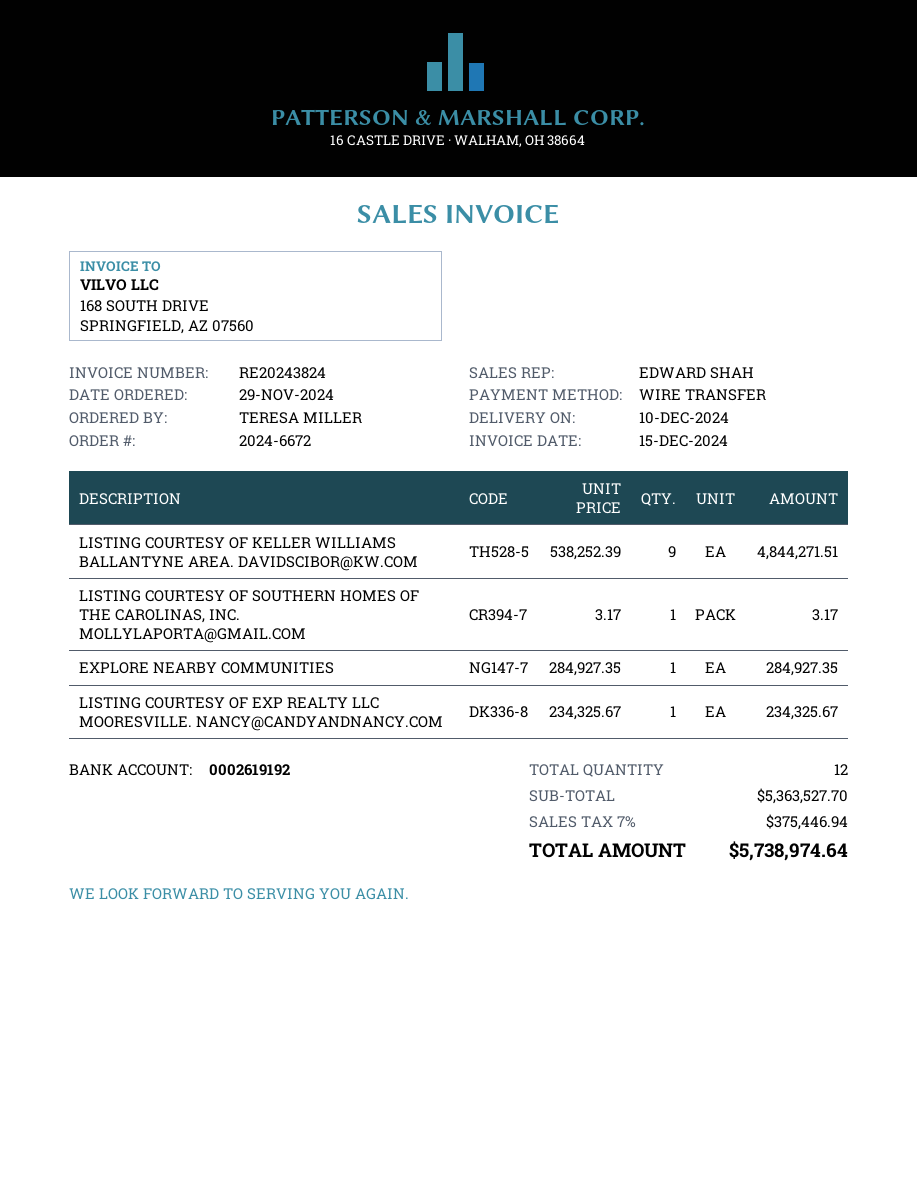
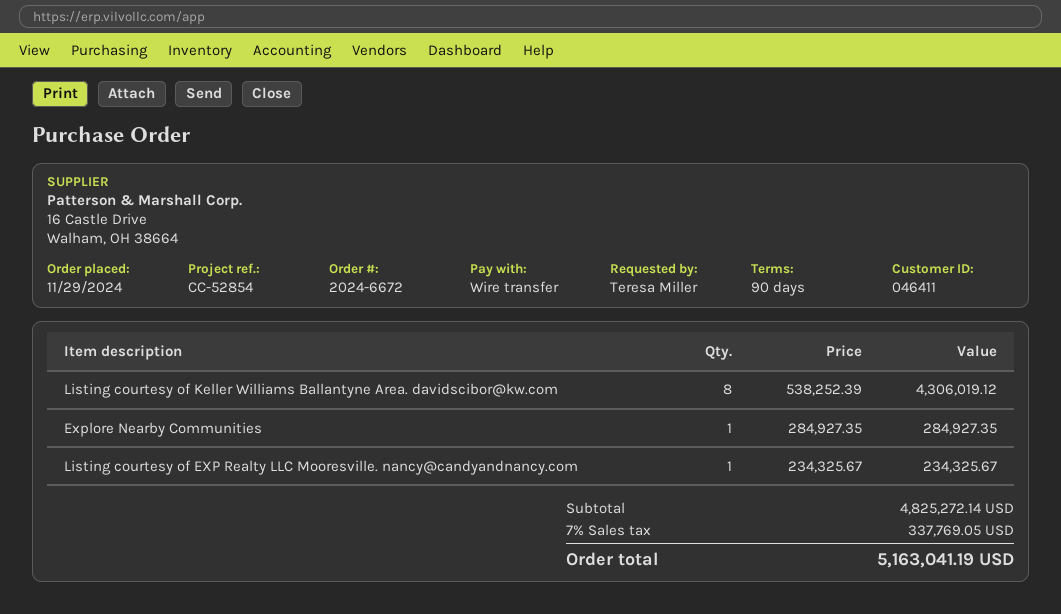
LISTING COURTESY OF KELLER WILLIAMS BALLANTYNE AREA. DAVIDSCIBOR@KW.COM: 9 x 538252.39 = 4844271.51 -> 8 x 538252.39 = 4306019.12
LISTING COURTESY OF SOUTHERN HOMES OF THE CAROLINAS, INC. MOLLYLAPORTA@GMAIL.COM: 1 x 3.17 = 3.17 -> none
subtotal: 5363527.70 -> 4825272.14
tax: 7% = 375446.94 -> 7% = 337769.05
total: 5738974.64 -> 5163041.19

